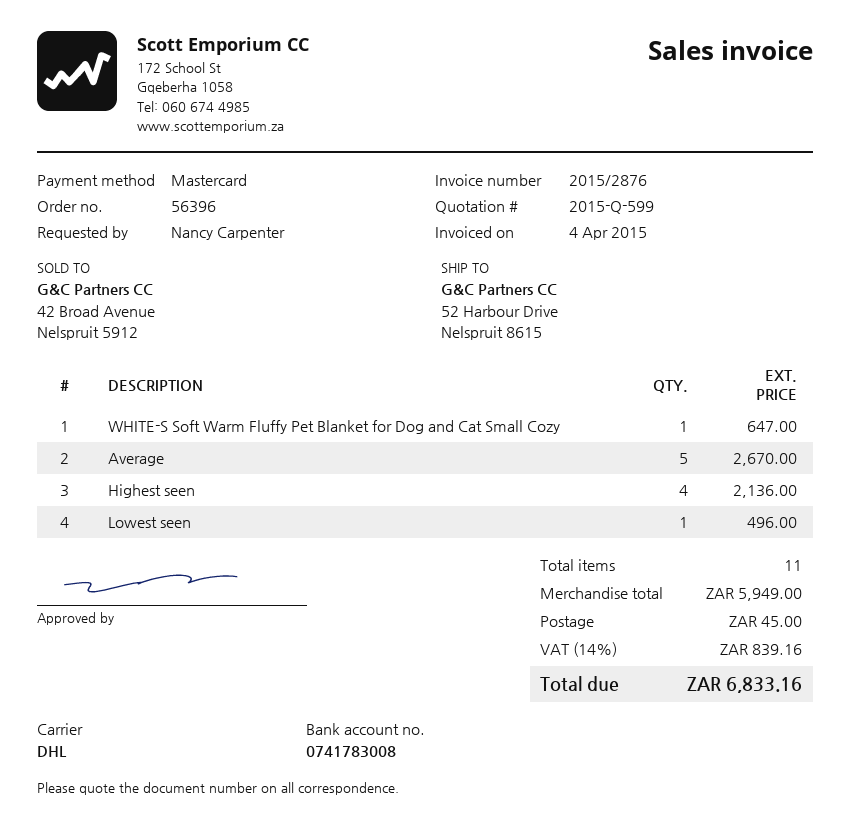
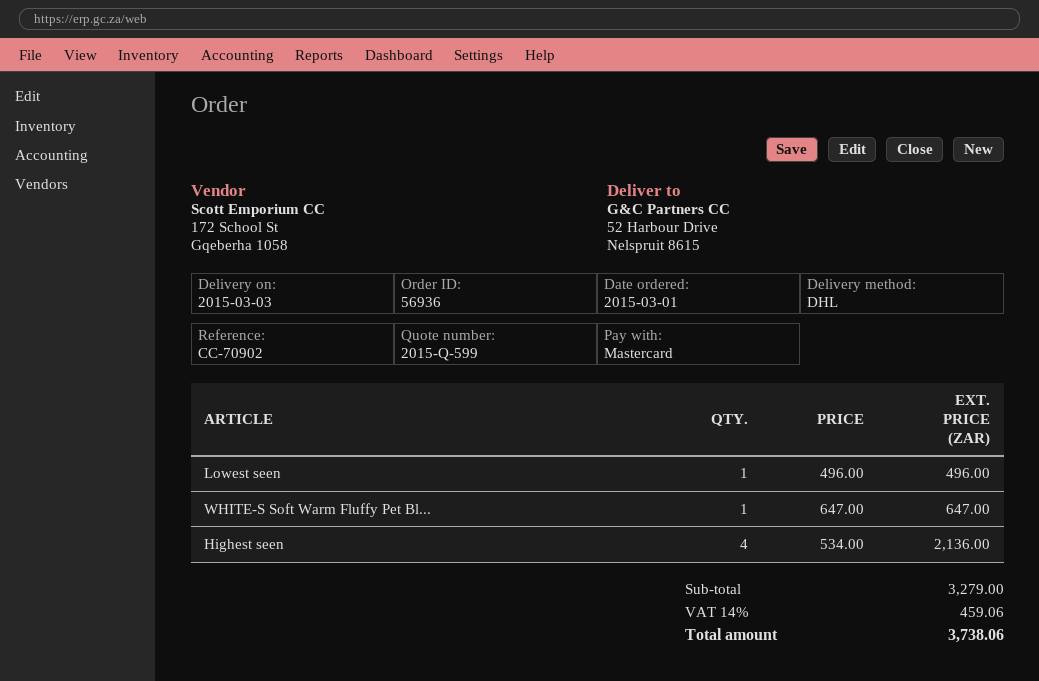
order number: 56396 -> 56936
Average: 5 for 2670.00 -> none
subtotal: 5949.00 -> 3279.00
shipping: 45.00 -> none
tax: 14% = 839.16 -> 14% = 459.06
total: 6833.16 -> 3738.06

